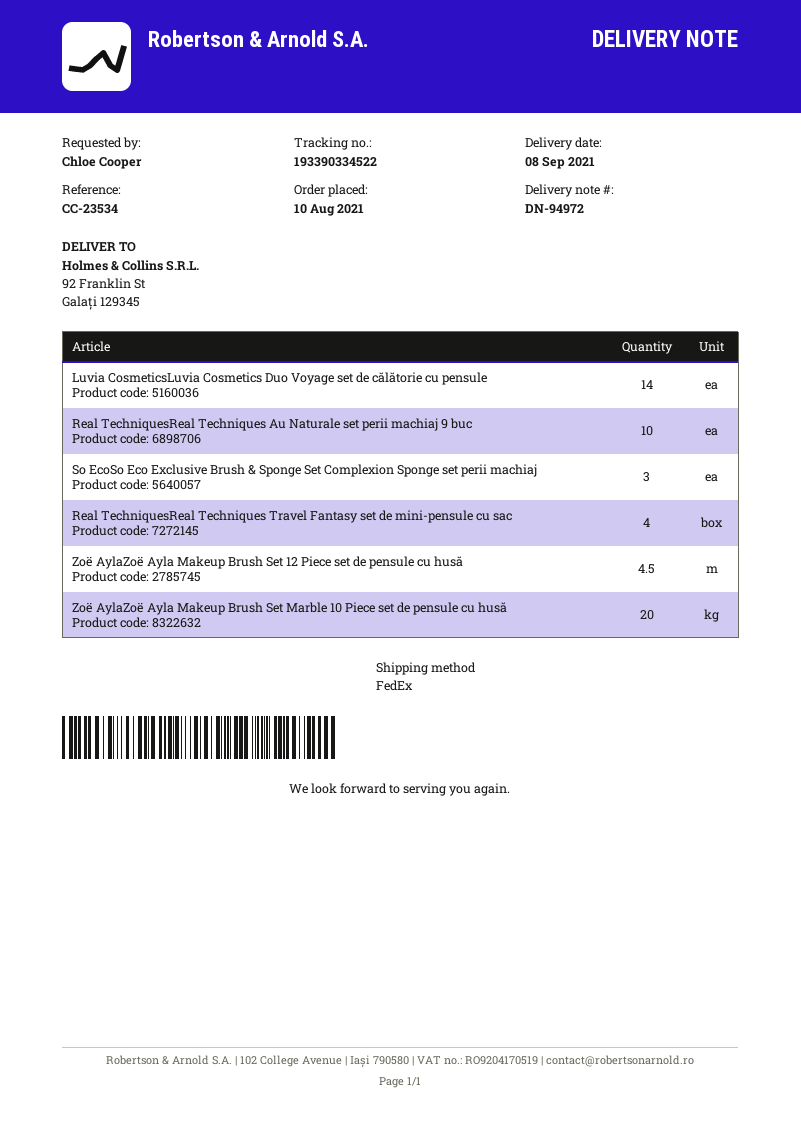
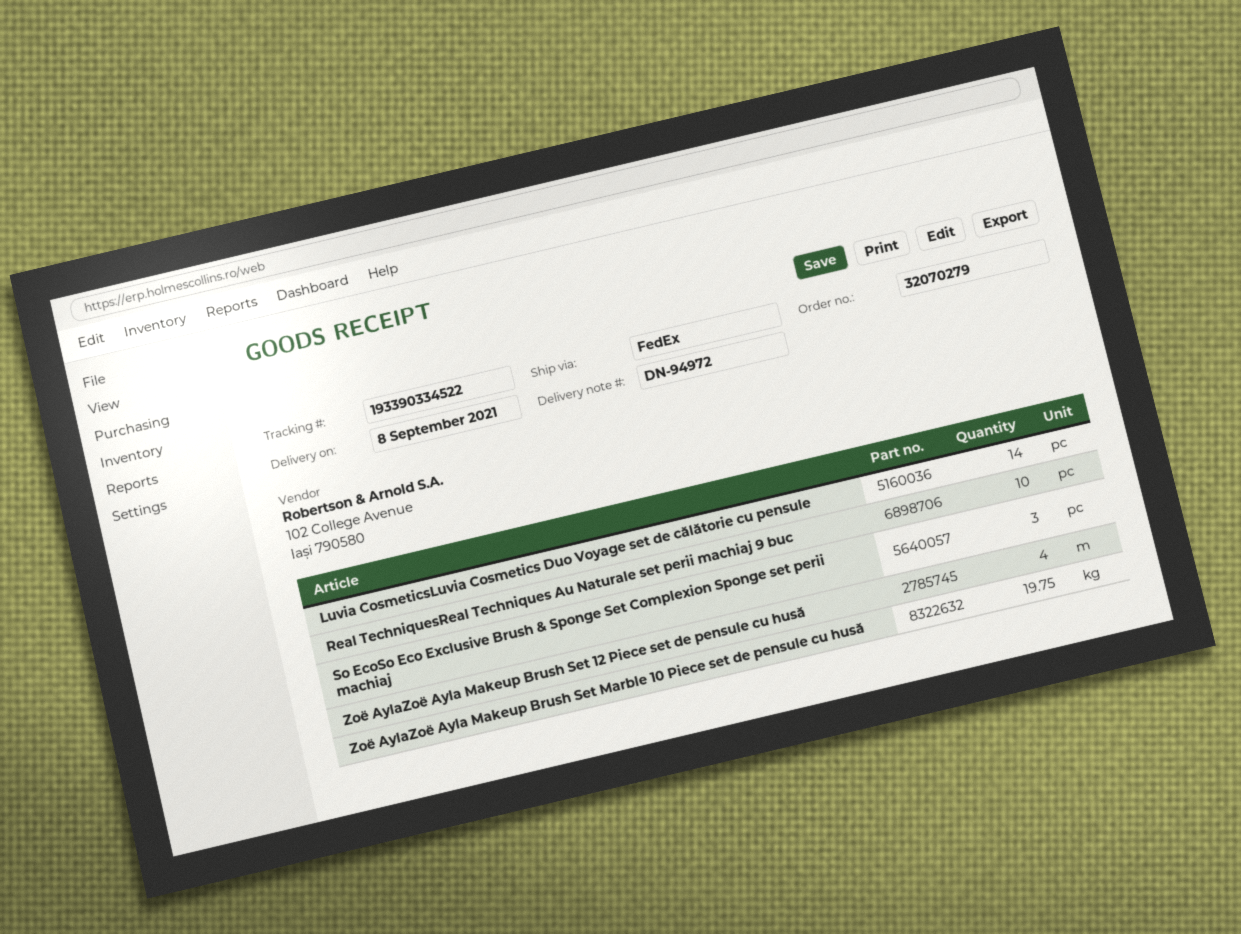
Real TechniquesReal Techniques Travel Fantasy set de mini-pensule cu sac: 4 -> none
Zoë AylaZoë Ayla Makeup Brush Set 12 Piece set de pensule cu husă: 4.5 -> 4
Zoë AylaZoë Ayla Makeup Brush Set Marble 10 Piece set de pensule cu husă: 20 -> 19.75

